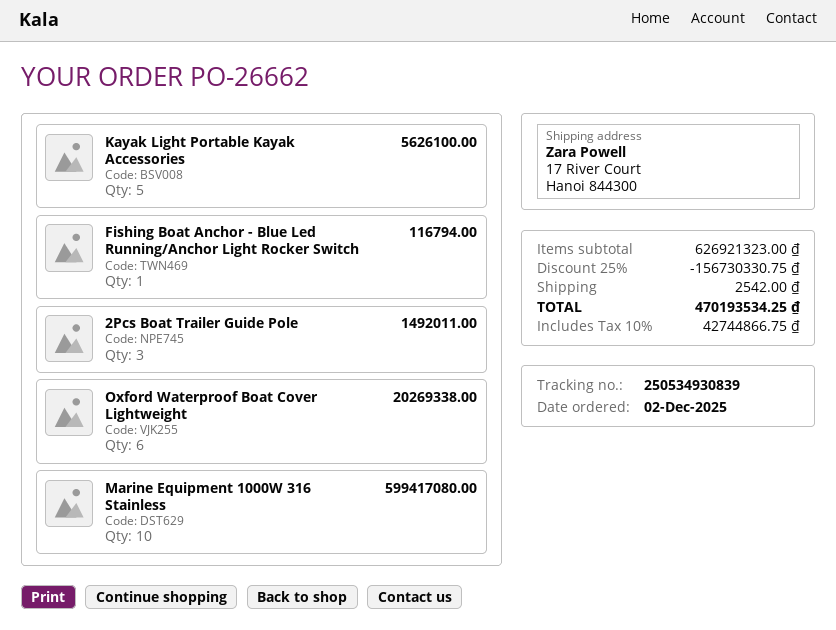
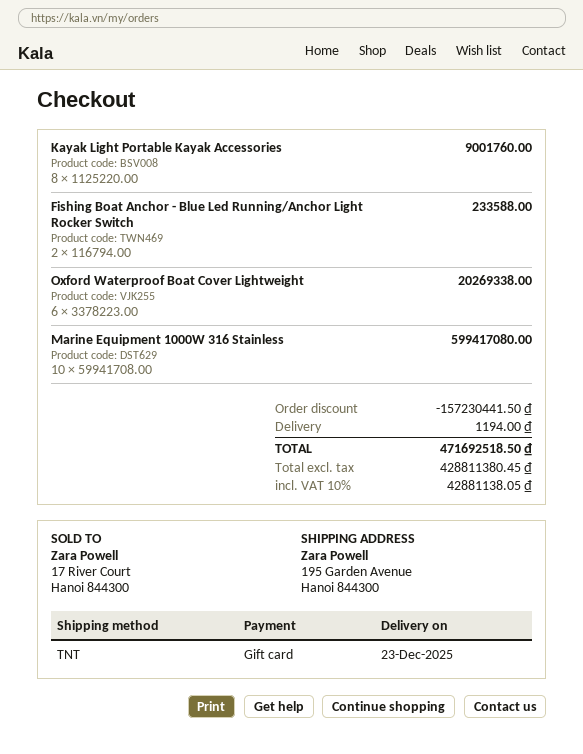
ship to: 17 River Court, Hanoi 844300 -> 195 Garden Avenue, Hanoi 844300
Kayak Light Portable Kayak Accessories: 5 for 5626100.00 -> 8 for 9001760.00
Fishing Boat Anchor - Blue Led Running/Anchor Light Rocker Switch: 1 for 116794.00 -> 2 for 233588.00
2Pcs Boat Trailer Guide Pole: 3 for 1492011.00 -> none
discount: 156730330.75 -> 157230441.50
shipping: 2542.00 -> 1194.00
tax: 10% = 42744866.75 -> 10% = 42881138.05
total: 470193534.25 -> 471692518.50

